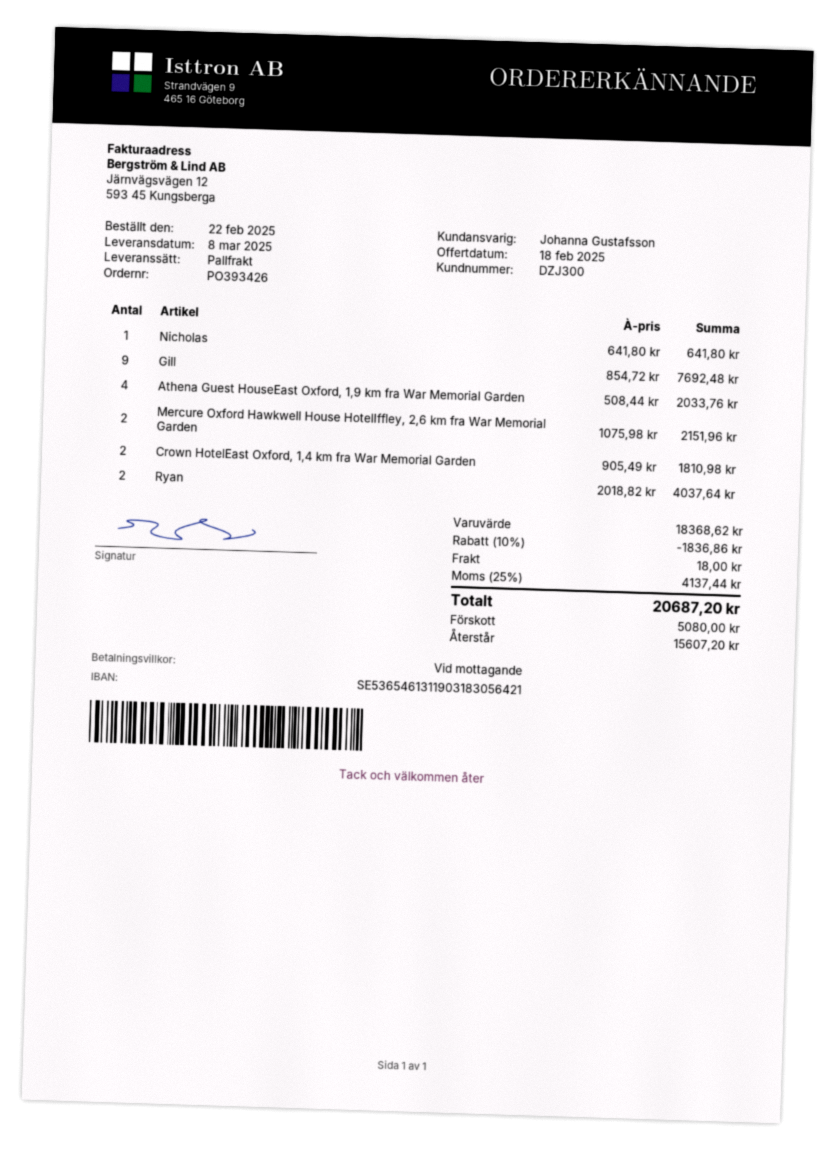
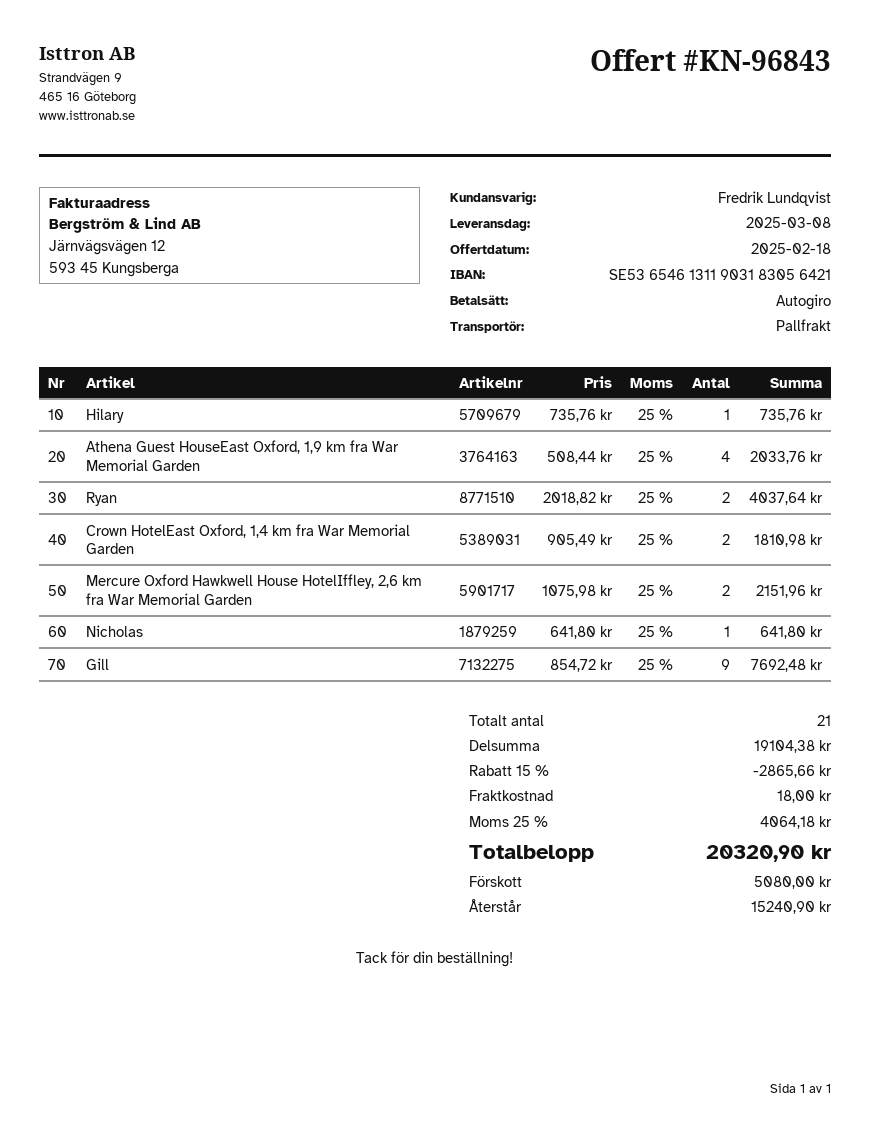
sales rep: Johanna Gustafsson -> Fredrik Lundqvist
Hilary: none -> 1 x 735.76 = 735.76
subtotal: 18368.62 -> 19104.38
discount: 10% = 1836.86 -> 15% = 2865.66
tax: 25% = 4137.44 -> 25% = 4064.18
total: 20687.20 -> 20320.90
balance: 15607.20 -> 15240.90

